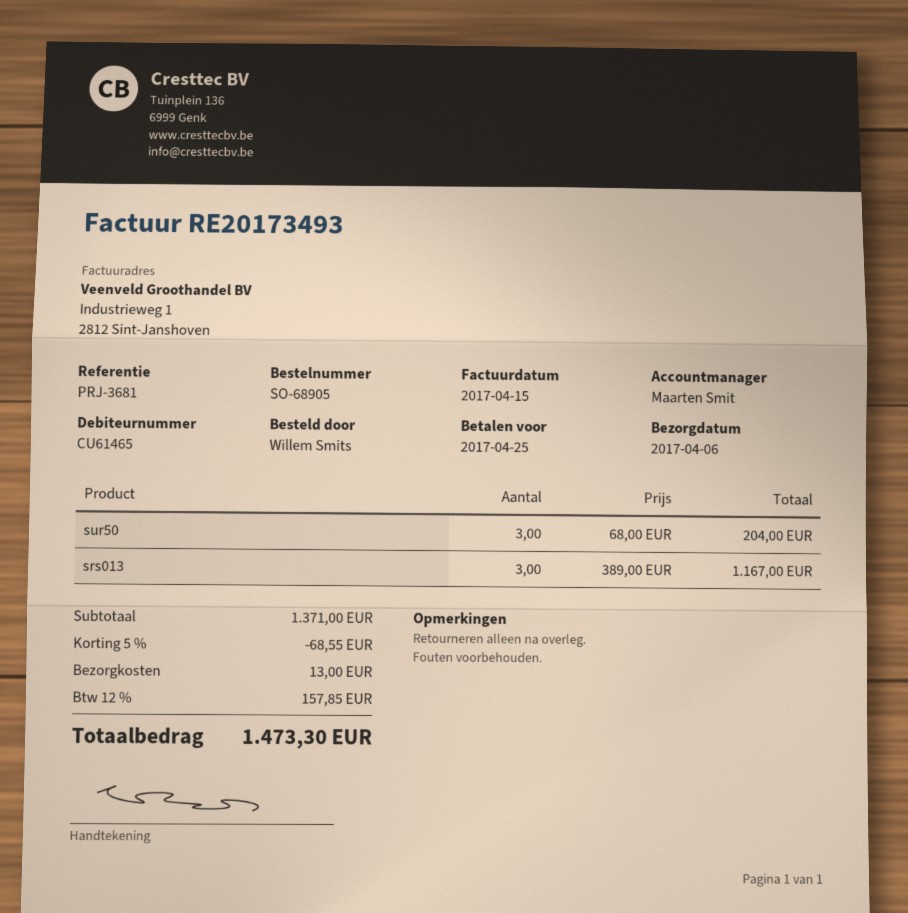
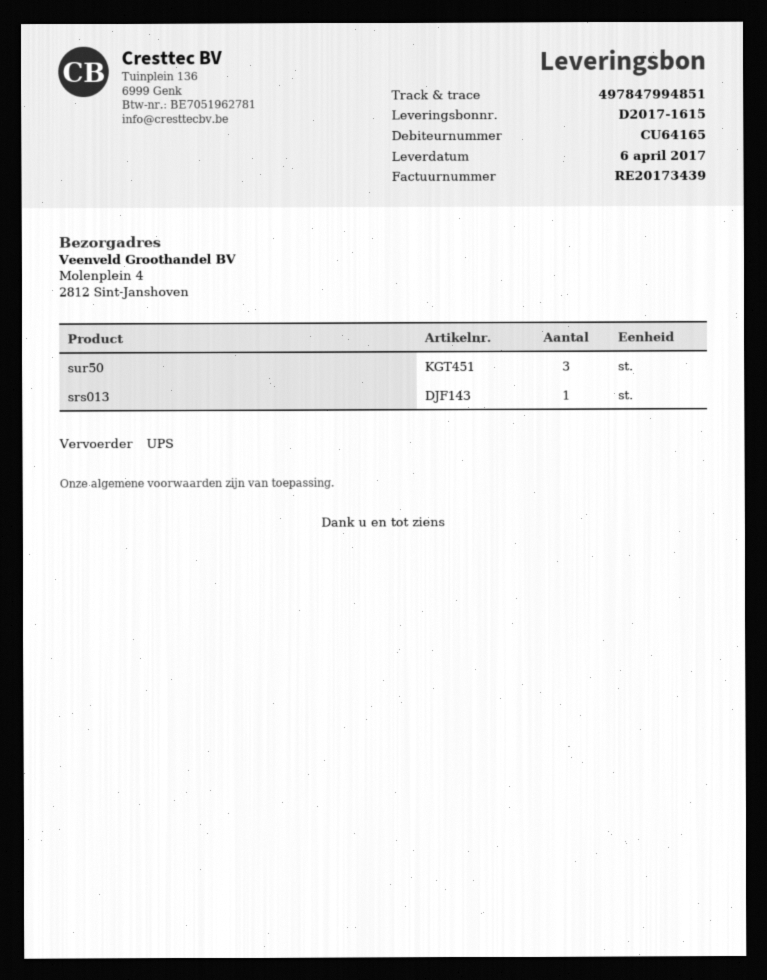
invoice number: RE20173493 -> RE20173439
customer number: CU61465 -> CU64165
srs013: 3 -> 1

